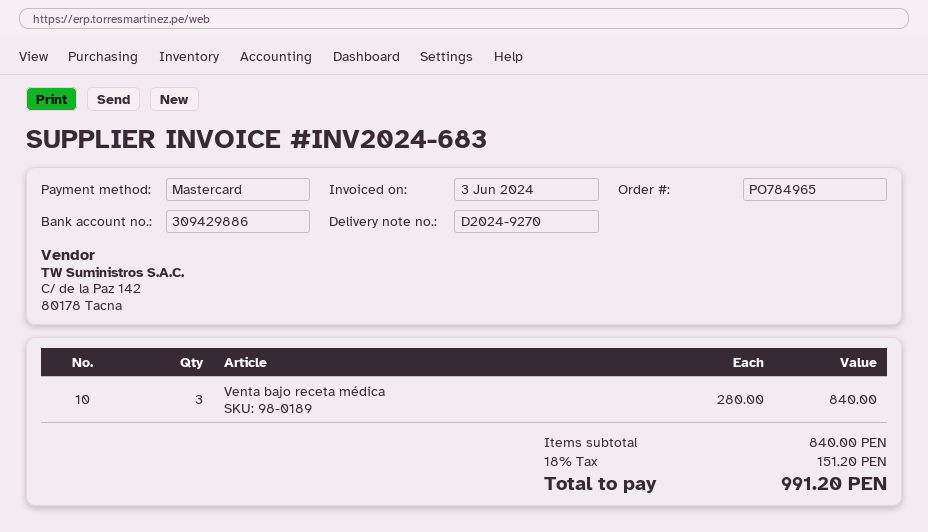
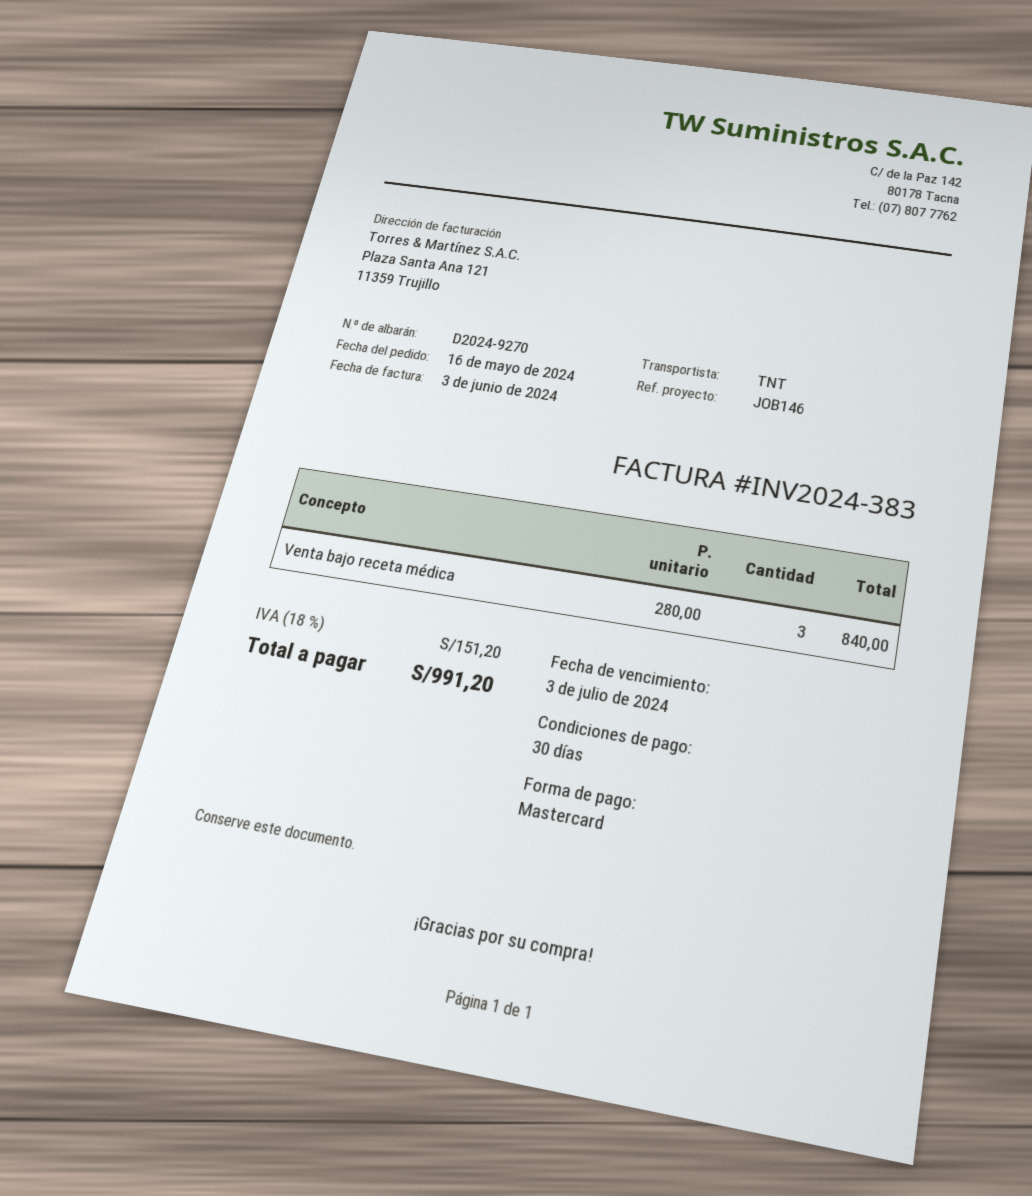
invoice number: INV2024-683 -> INV2024-383

